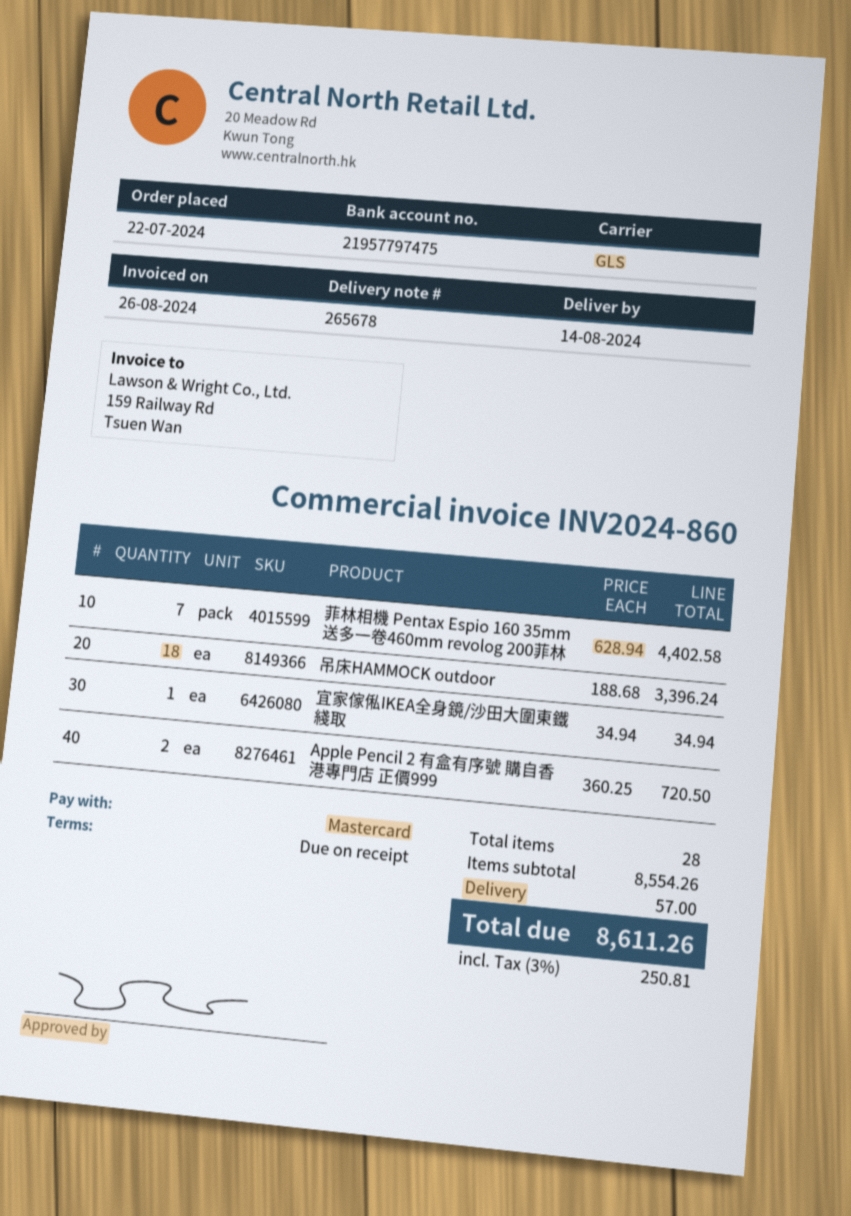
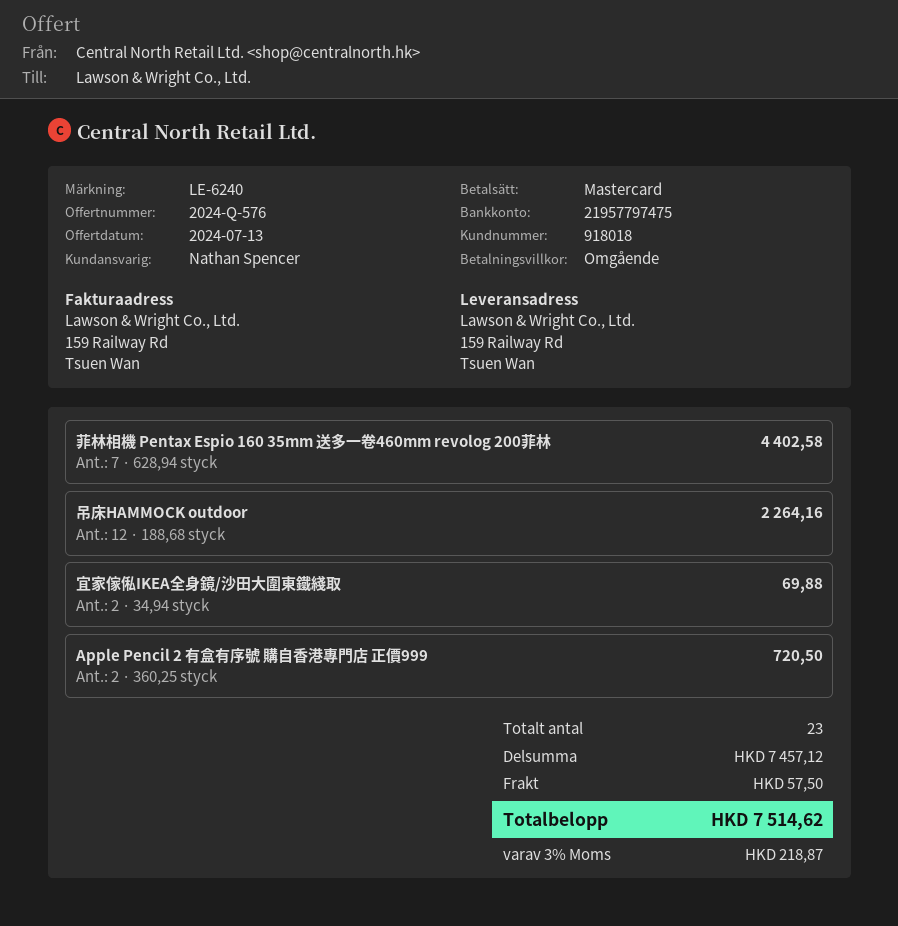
吊床HAMMOCK outdoor: 18 x 188.68 = 3396.24 -> 12 x 188.68 = 2264.16
宜家傢俬IKEA全身鏡/沙田大圍東鐵綫取: 1 x 34.94 = 34.94 -> 2 x 34.94 = 69.88
total quantity: 28 -> 23
subtotal: 8554.26 -> 7457.12
shipping: 57.00 -> 57.50
tax: 3% = 250.81 -> 3% = 218.87
total: 8611.26 -> 7514.62

